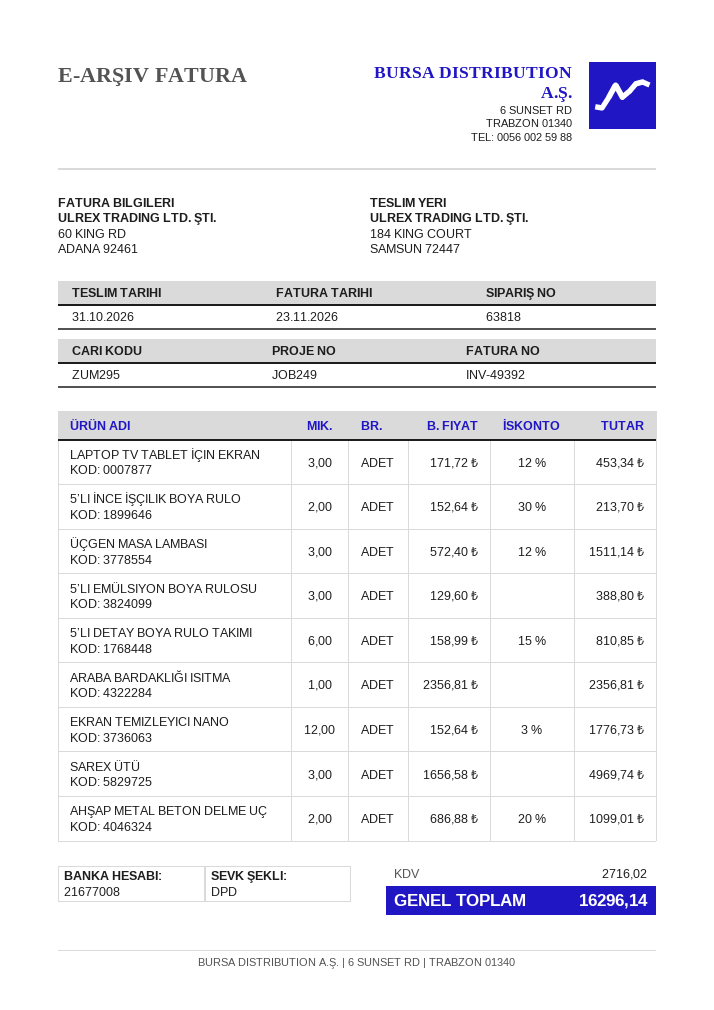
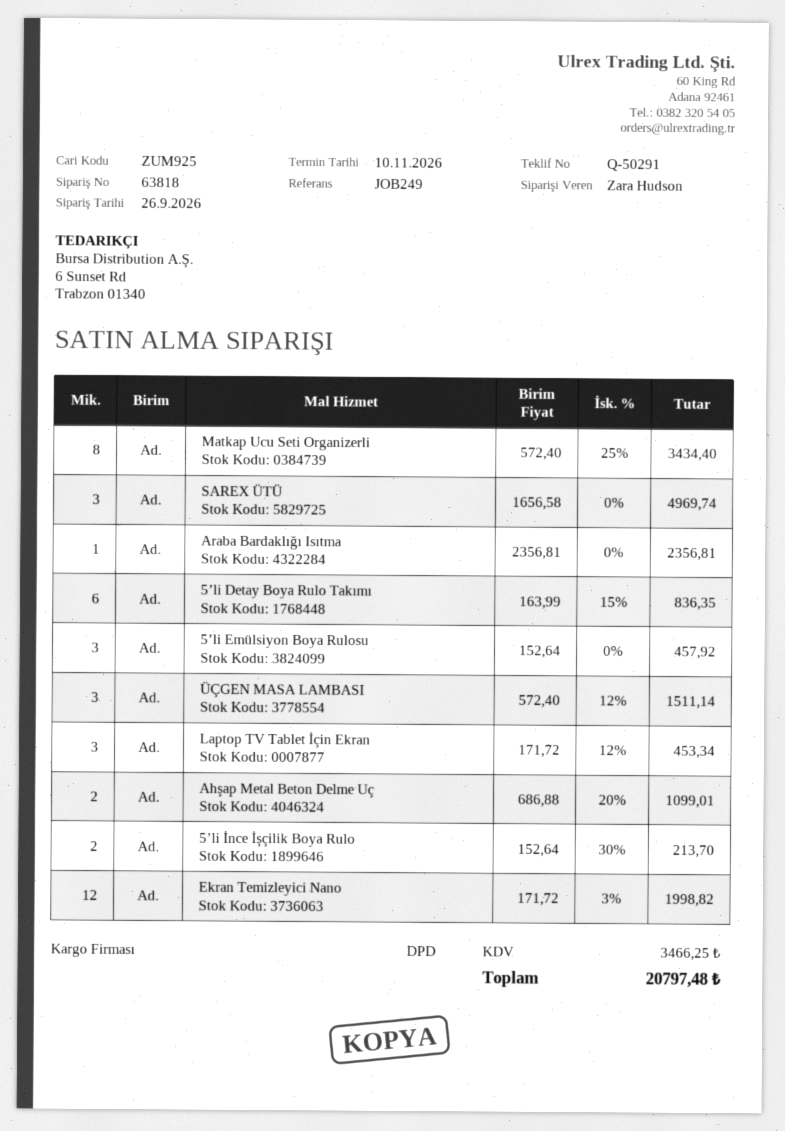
delivery date: 2026-10-31 -> 2026-11-10
customer number: ZUM295 -> ZUM925
5’LI EMÜLSIYON BOYA RULOSU: 3 x 129.60 = 388.80 -> 3 x 152.64 = 457.92
5’LI DETAY BOYA RULO TAKIMI: 6 x 158.99 - 15% = 810.85 -> 6 x 163.99 - 15% = 836.35
EKRAN TEMIZLEYICI NANO: 12 x 152.64 - 3% = 1776.73 -> 12 x 171.72 - 3% = 1998.82
Matkap Ucu Seti Organizerli: none -> 8 x 572.40 - 25% = 3434.40
tax: 2716.02 -> 3466.25
total: 16296.14 -> 20797.48

